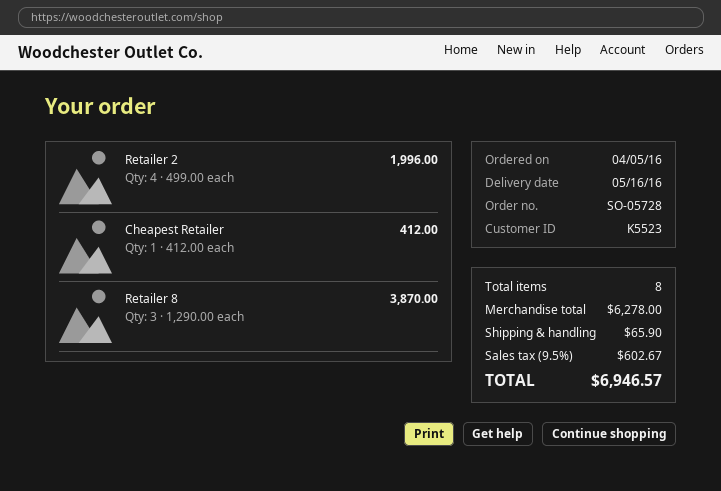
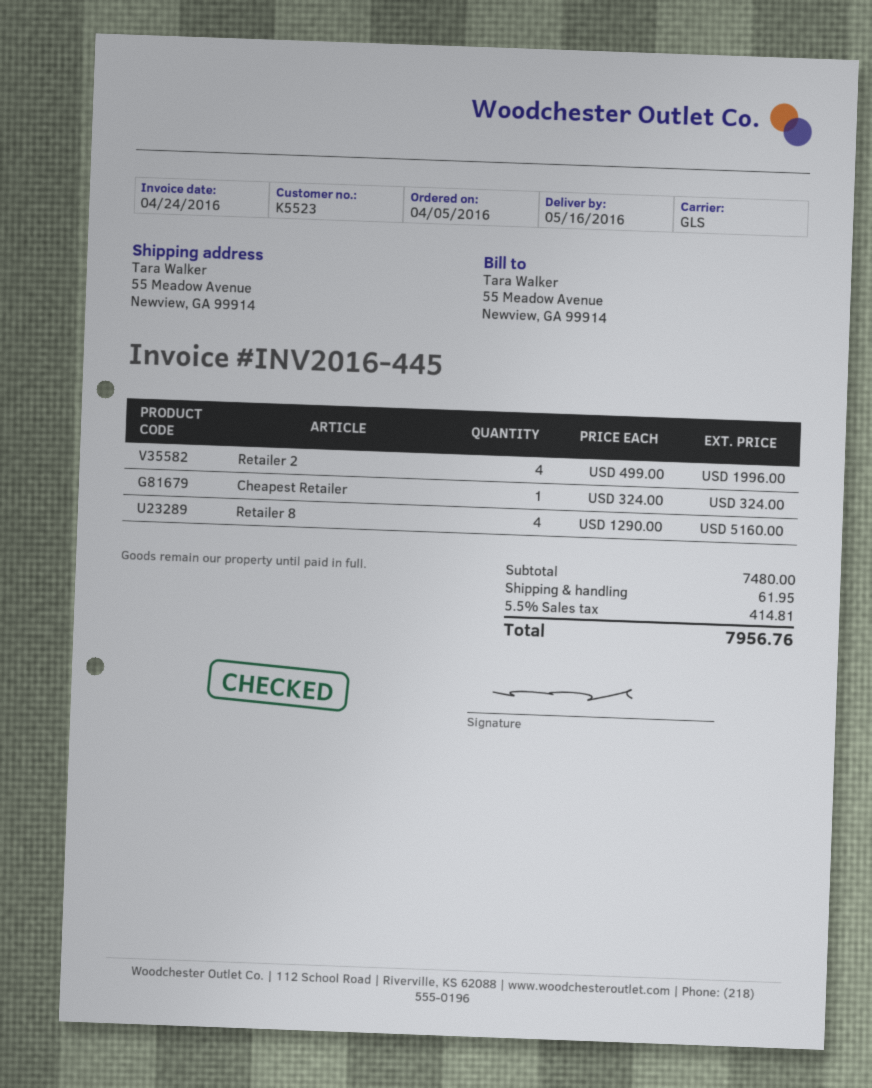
Cheapest Retailer: 1 x 412.00 = 412.00 -> 1 x 324.00 = 324.00
Retailer 8: 3 x 1290.00 = 3870.00 -> 4 x 1290.00 = 5160.00
subtotal: 6278.00 -> 7480.00
shipping: 65.90 -> 61.95
tax: 9.5% = 602.67 -> 5.5% = 414.81
total: 6946.57 -> 7956.76

